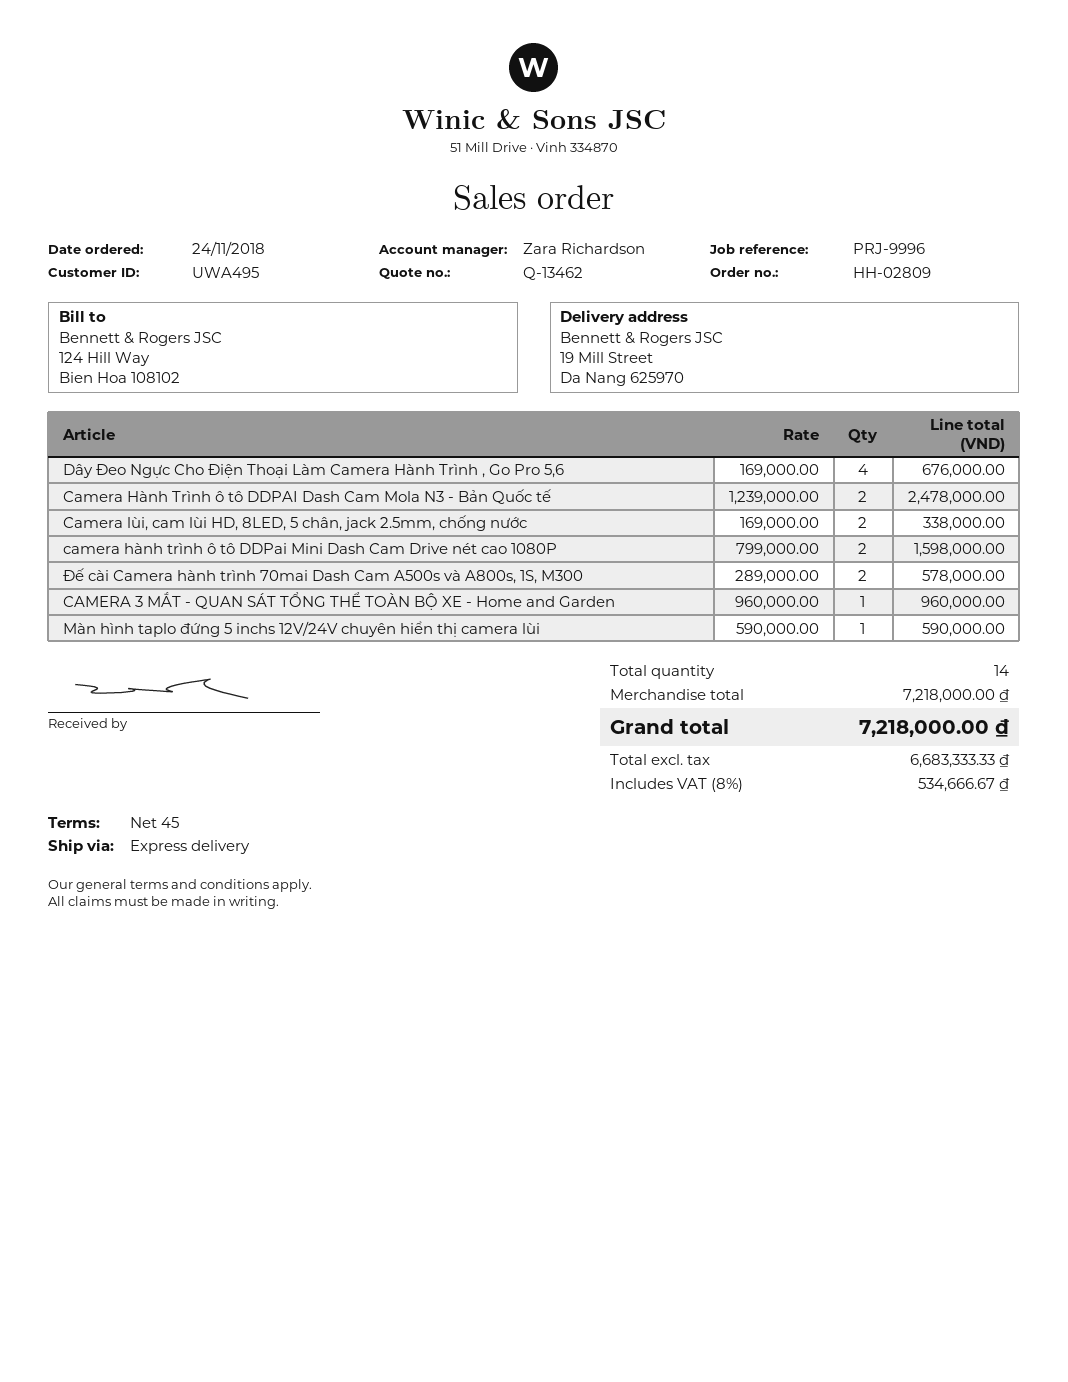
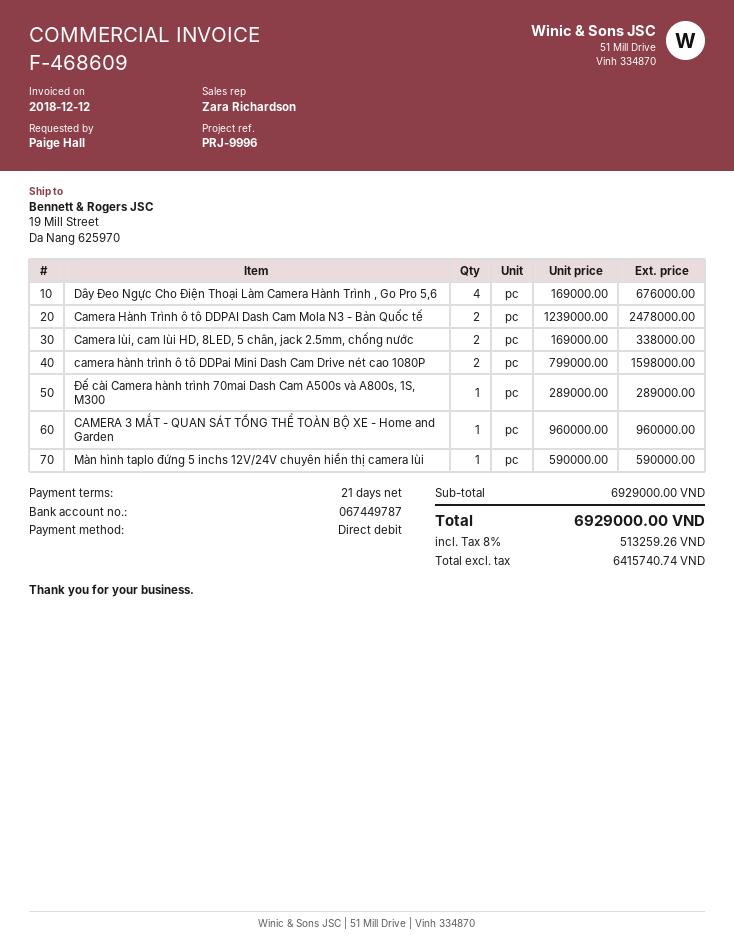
payment terms: 45 days -> 21 days
Đế cài Camera hành trình 70mai Dash Cam A500s và A800s, 1S, M300: 2 x 289000.00 = 578000.00 -> 1 x 289000.00 = 289000.00
subtotal: 7218000.00 -> 6929000.00
net: 6683333.33 -> 6415740.74
tax: 8% = 534666.67 -> 8% = 513259.26
total: 7218000.00 -> 6929000.00

